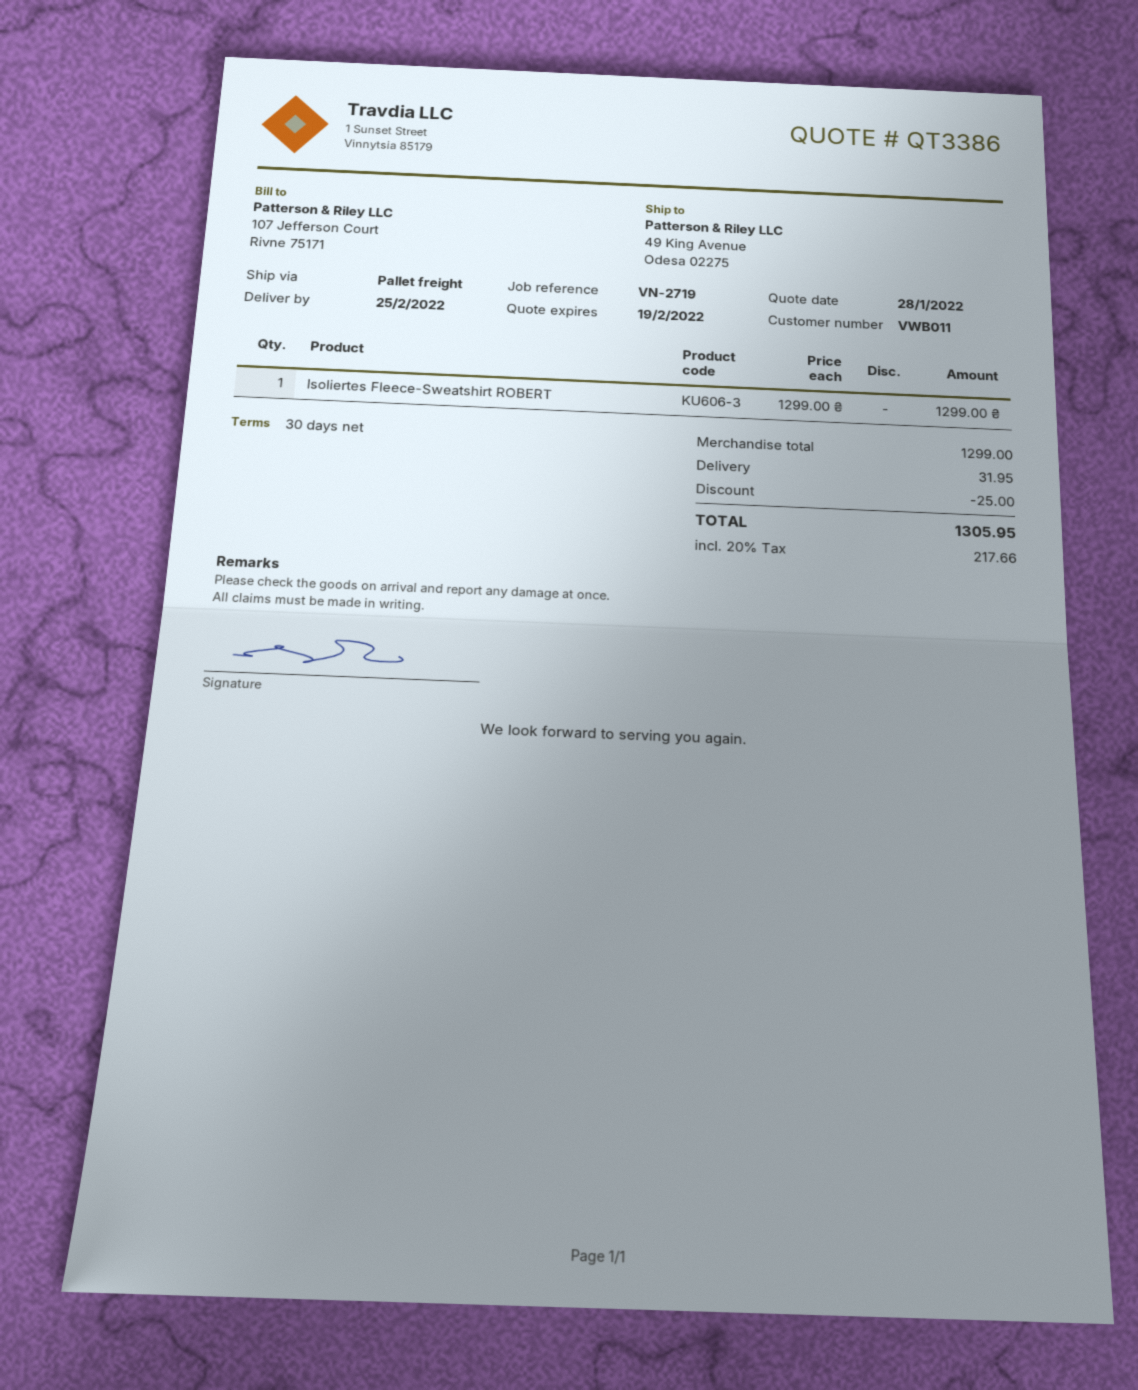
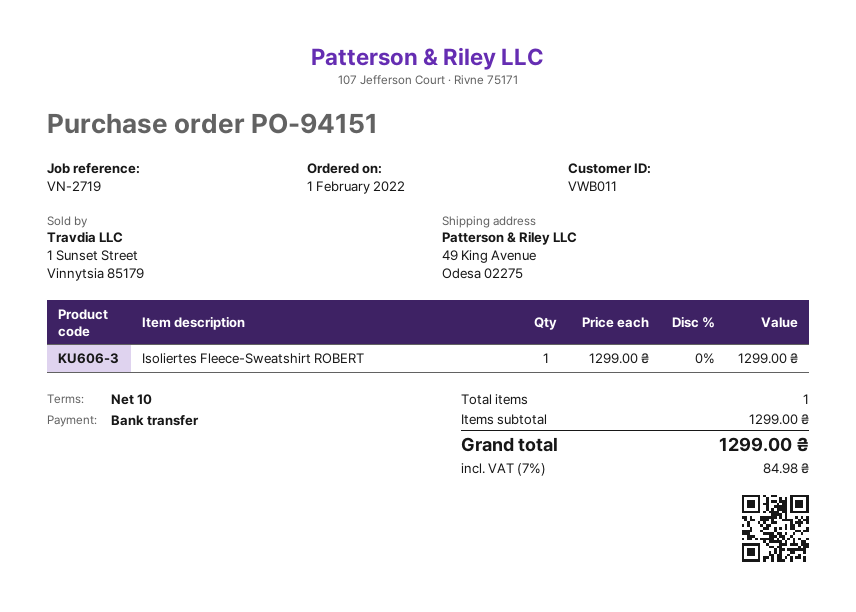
payment terms: 30 days -> 10 days
discount: 25.00 -> none
shipping: 31.95 -> none
tax: 20% = 217.66 -> 7% = 84.98
total: 1305.95 -> 1299.00

